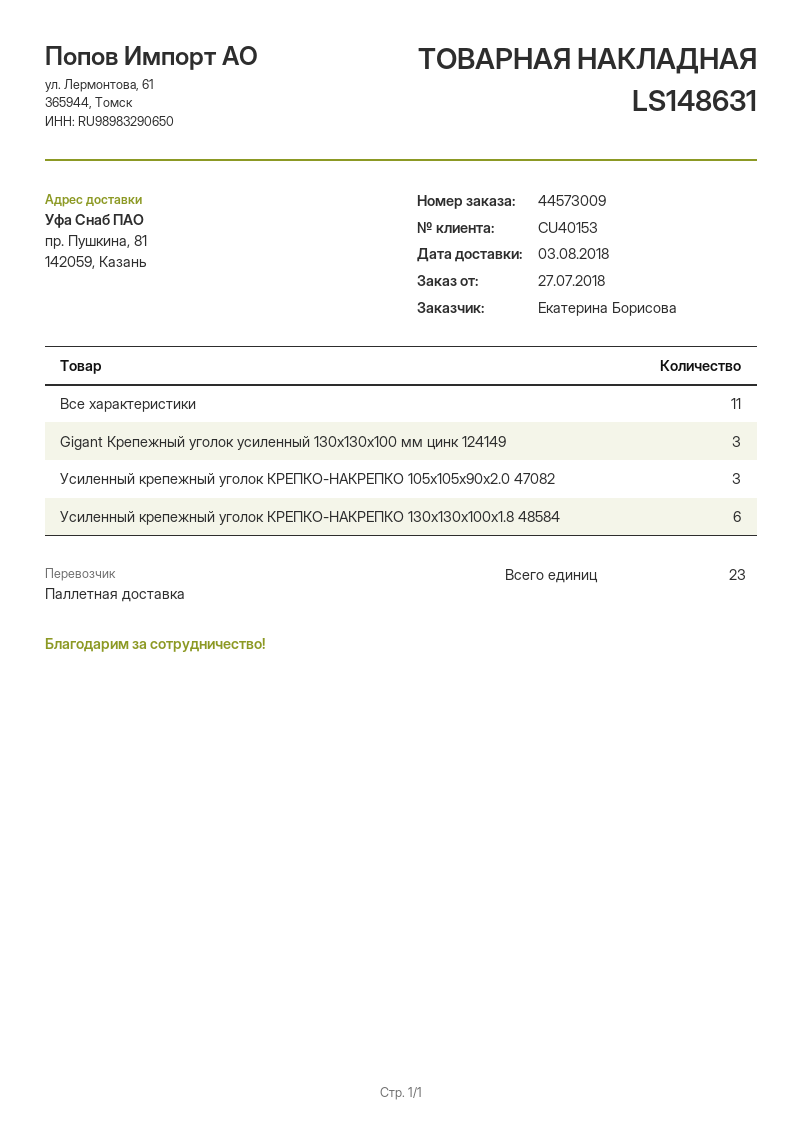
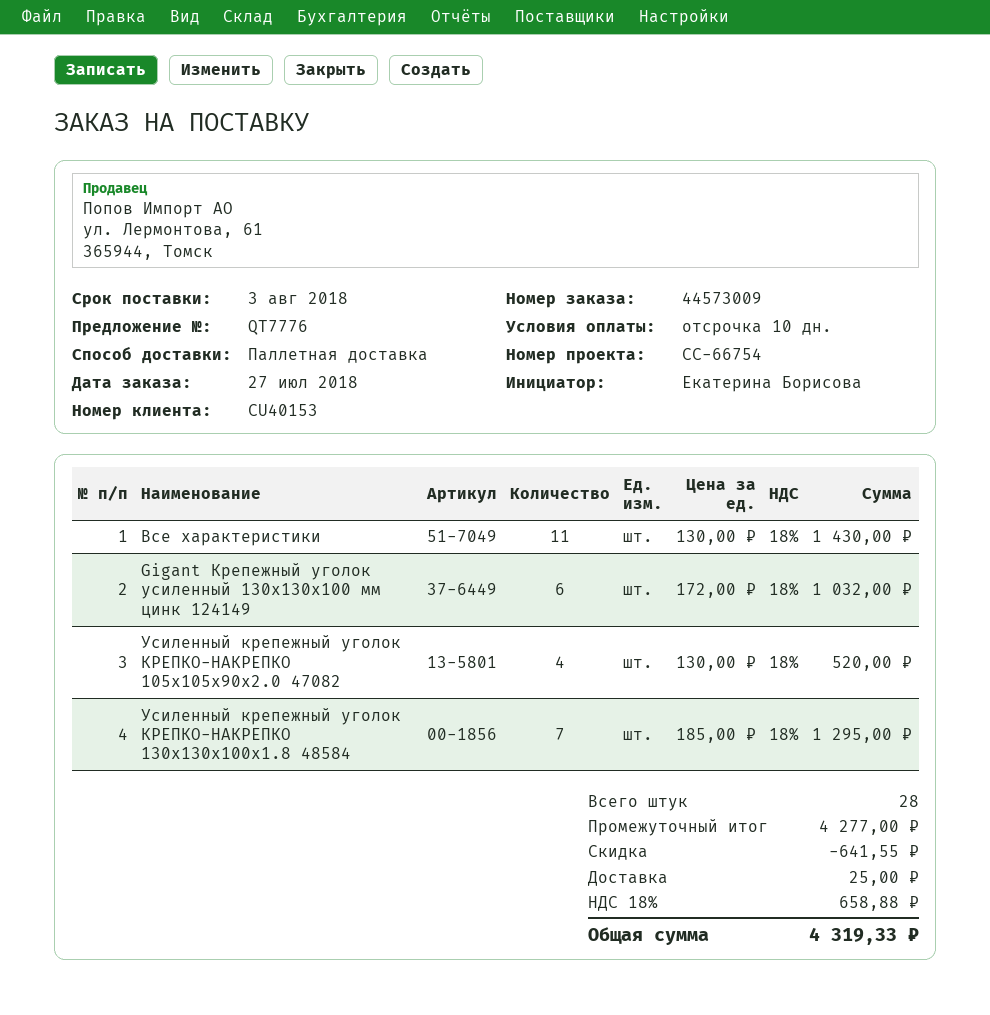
Gigant Крепежный уголок усиленный 130х130х100 мм цинк 124149: 3 -> 6
Усиленный крепежный уголок КРЕПКО-НАКРЕПКО 105x105x90x2.0 47082: 3 -> 4
Усиленный крепежный уголок КРЕПКО-НАКРЕПКО 130x130x100x1.8 48584: 6 -> 7
total quantity: 23 -> 28

